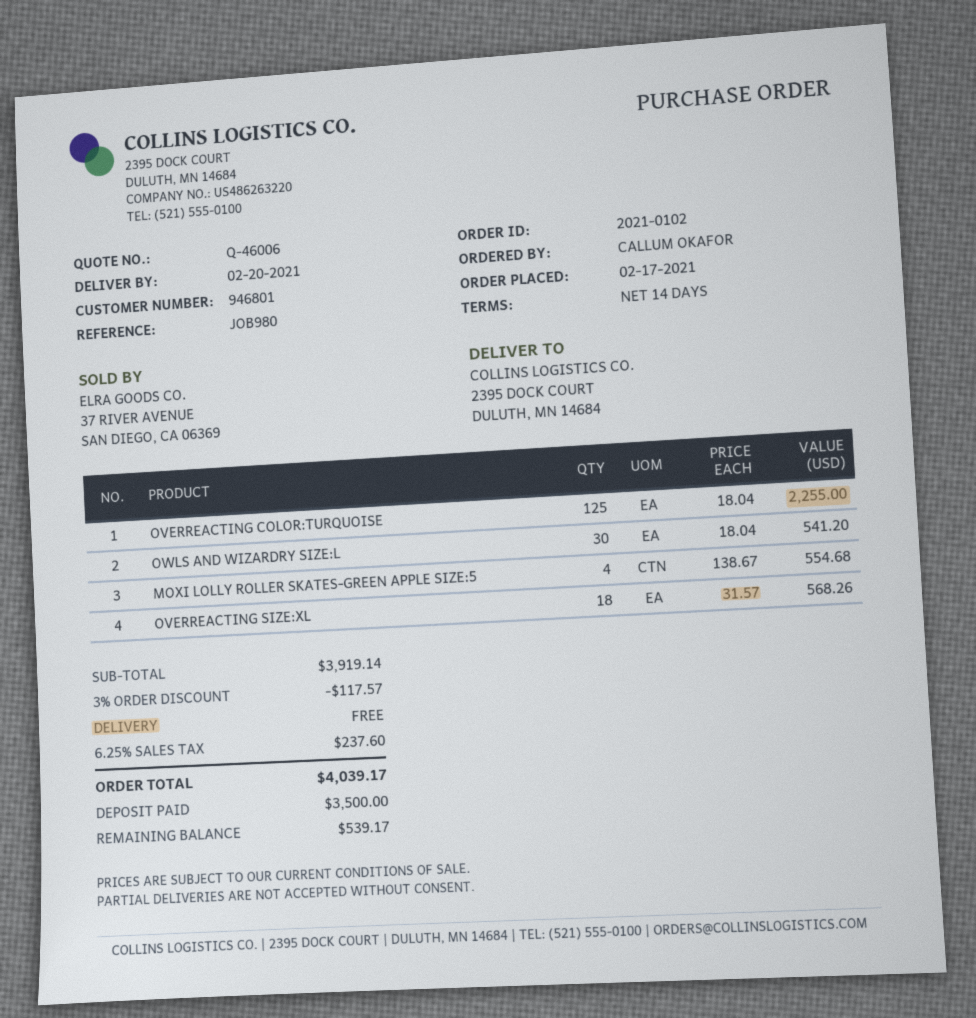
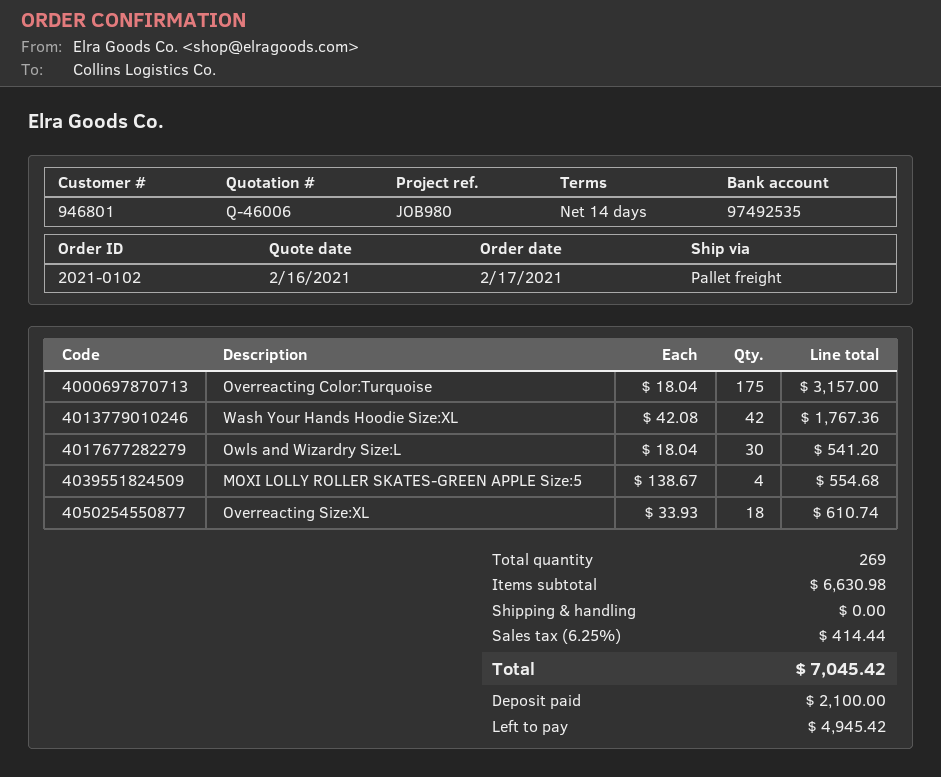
OVERREACTING COLOR:TURQUOISE: 125 x 18.04 = 2255.00 -> 175 x 18.04 = 3157.00
OVERREACTING SIZE:XL: 18 x 31.57 = 568.26 -> 18 x 33.93 = 610.74
Wash Your Hands Hoodie Size:XL: none -> 42 x 42.08 = 1767.36
subtotal: 3919.14 -> 6630.98
discount: 3% = 117.57 -> none
tax: 6.25% = 237.60 -> 6.25% = 414.44
total: 4039.17 -> 7045.42
deposit: 3500.00 -> 2100.00
balance: 539.17 -> 4945.42

